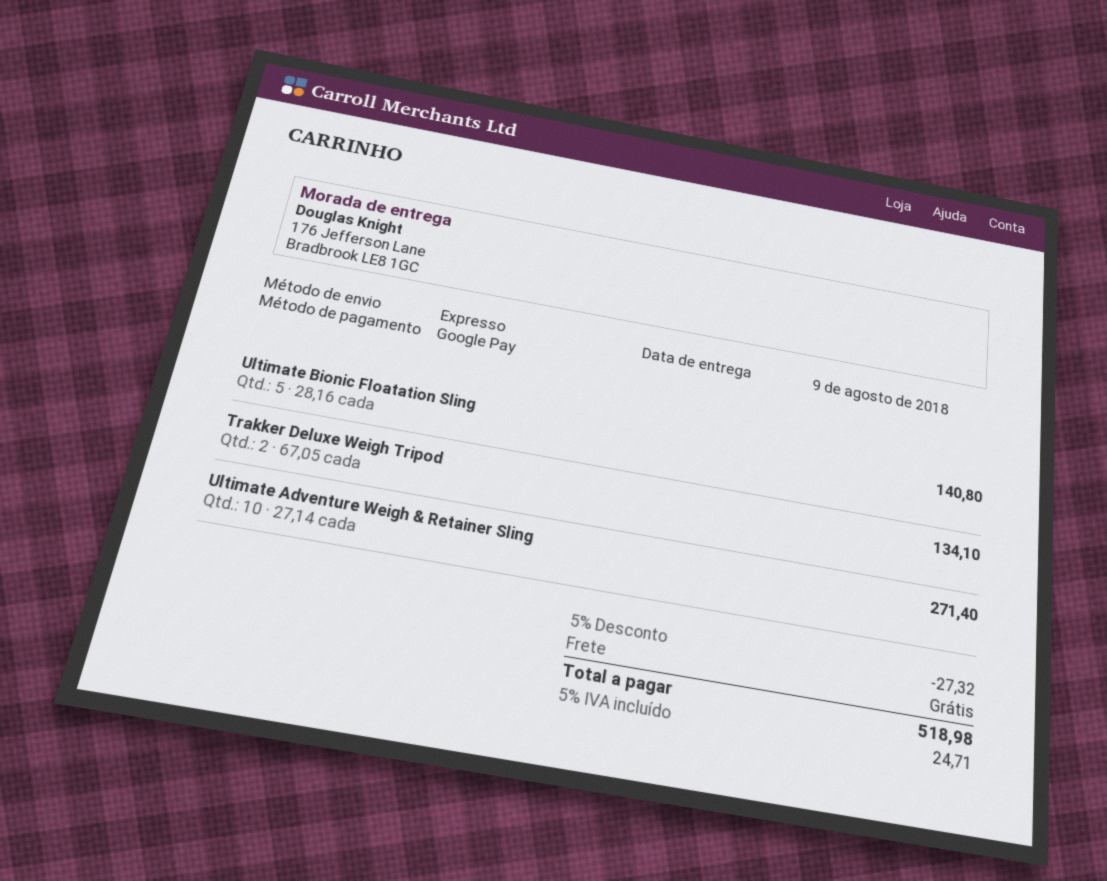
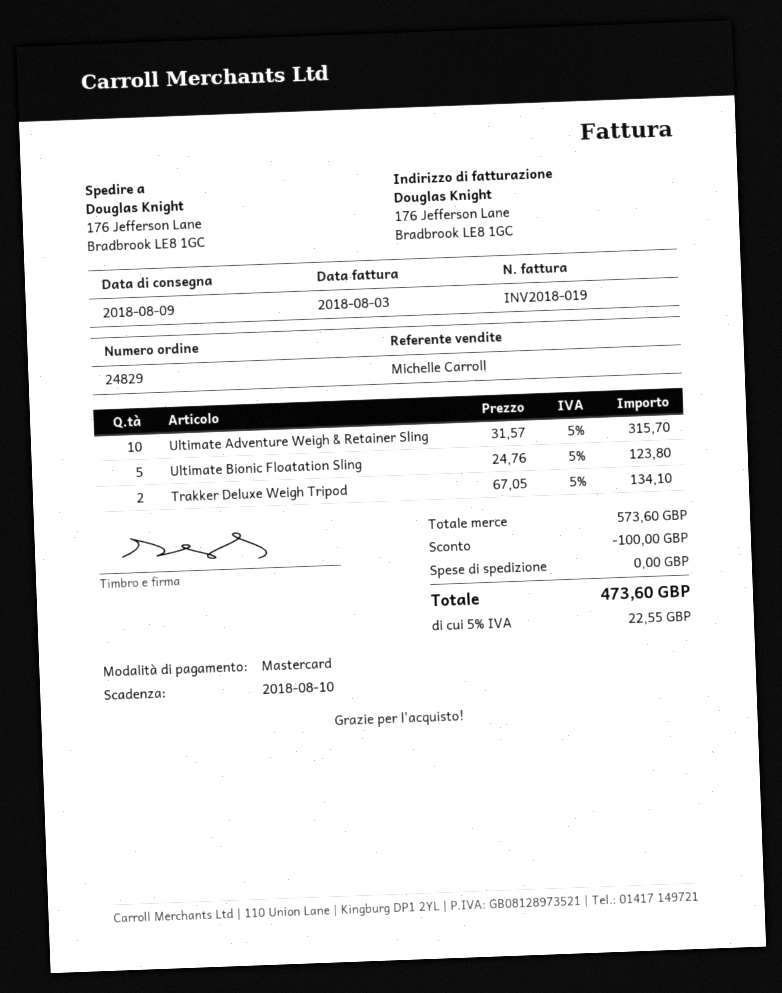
payment method: Google Pay -> Mastercard
Ultimate Bionic Floatation Sling: 5 x 28.16 = 140.80 -> 5 x 24.76 = 123.80
Ultimate Adventure Weigh & Retainer Sling: 10 x 27.14 = 271.40 -> 10 x 31.57 = 315.70
discount: 27.32 -> 100.00
tax: 5% = 24.71 -> 5% = 22.55
total: 518.98 -> 473.60

